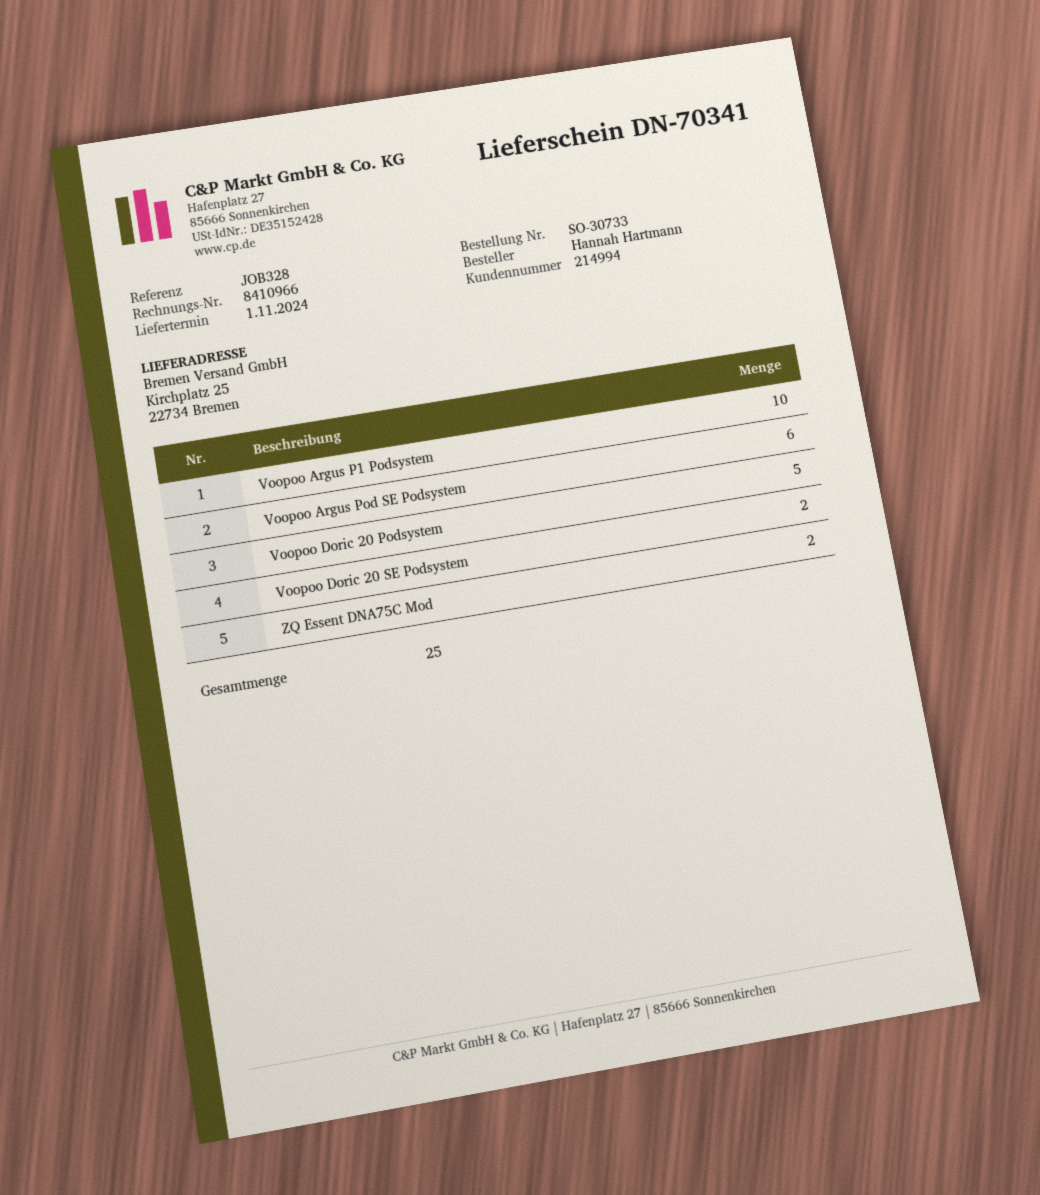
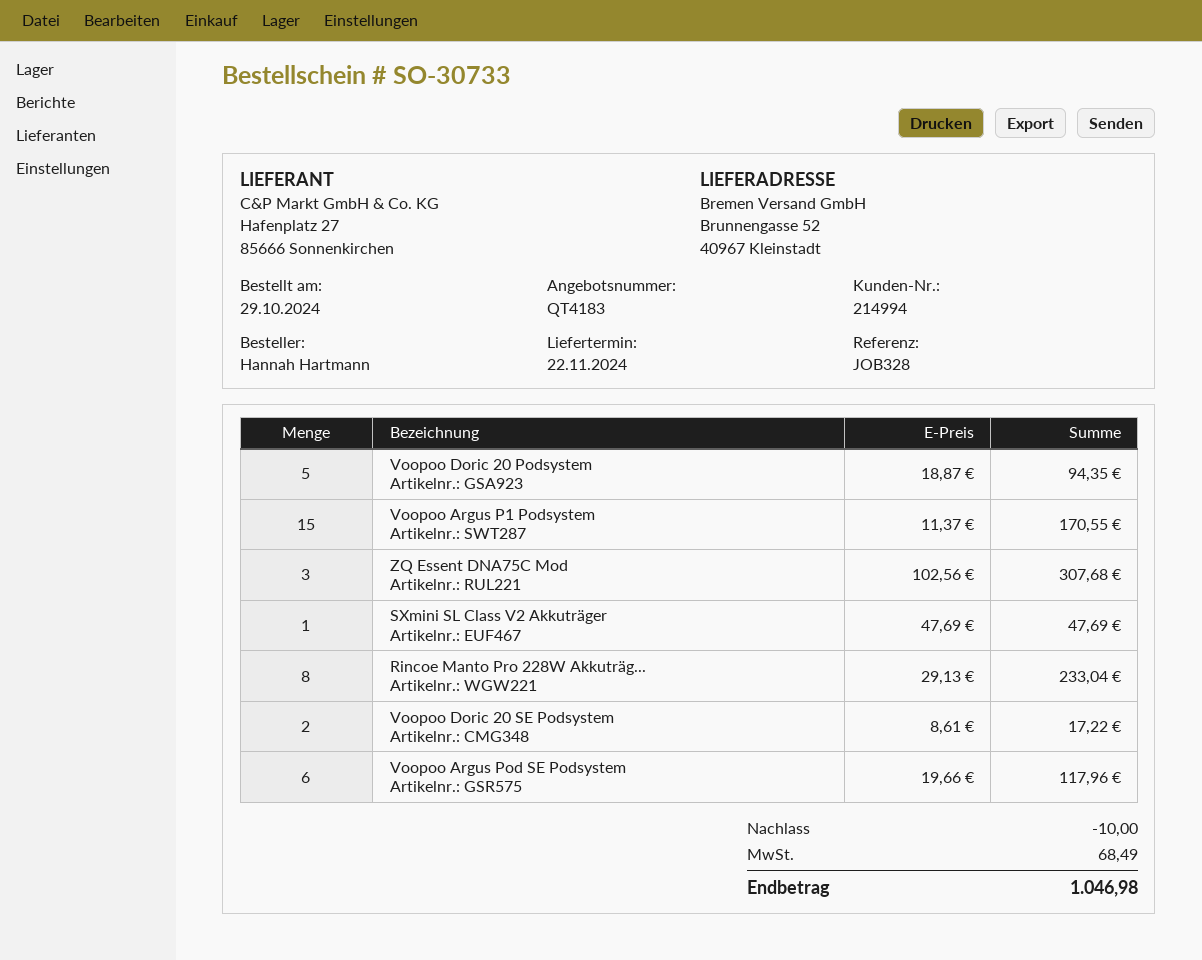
delivery date: 2024-11-01 -> 2024-11-22
ship to: Kirchplatz 25, 22734 Bremen -> Brunnengasse 52, 40967 Kleinstadt
Voopoo Argus P1 Podsystem: 10 -> 15
ZQ Essent DNA75C Mod: 2 -> 3
SXmini SL Class V2 Akkuträger: none -> 1
Rincoe Manto Pro 228W Akkuträg...: none -> 8

